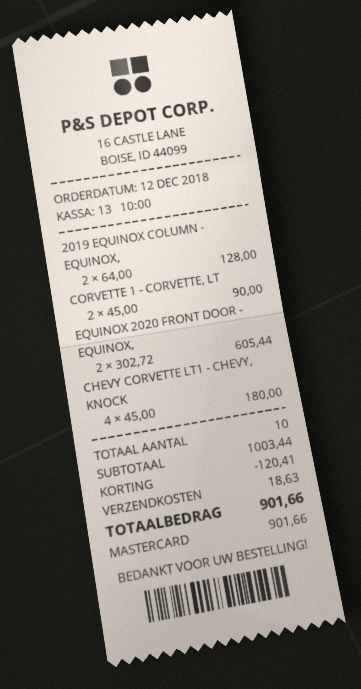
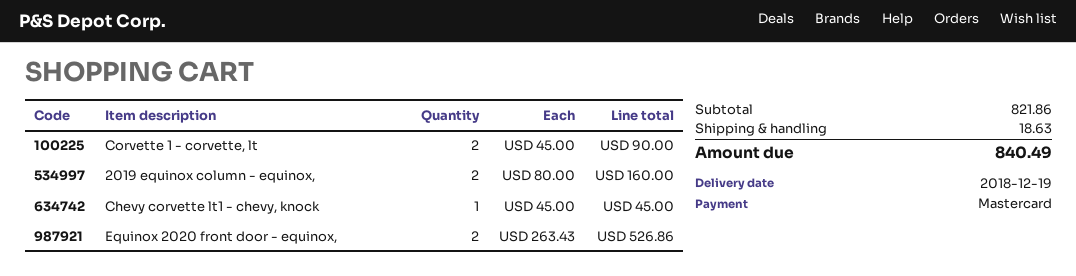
2019 EQUINOX COLUMN - EQUINOX,: 2 x 64.00 = 128.00 -> 2 x 80.00 = 160.00
EQUINOX 2020 FRONT DOOR - EQUINOX,: 2 x 302.72 = 605.44 -> 2 x 263.43 = 526.86
CHEVY CORVETTE LT1 - CHEVY, KNOCK: 4 x 45.00 = 180.00 -> 1 x 45.00 = 45.00
subtotal: 1003.44 -> 821.86
discount: 120.41 -> none
total: 901.66 -> 840.49

